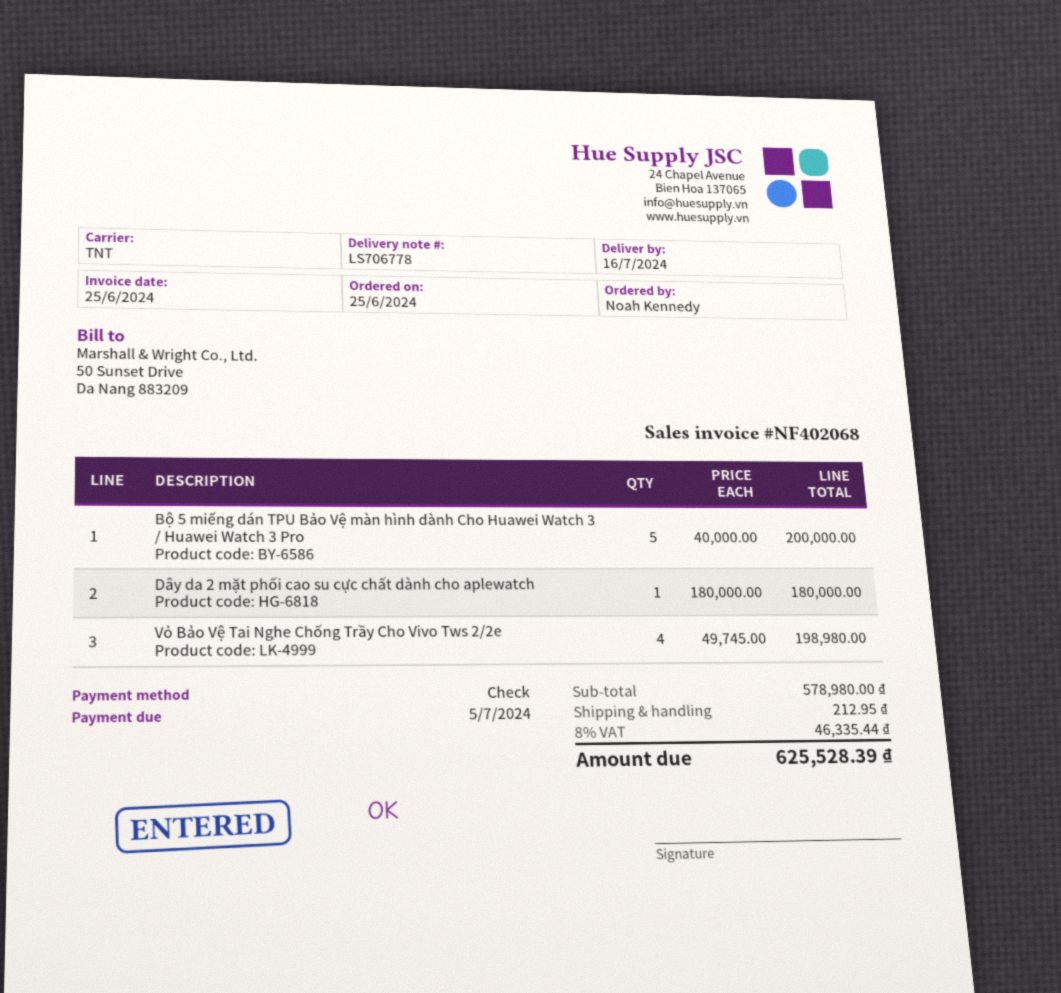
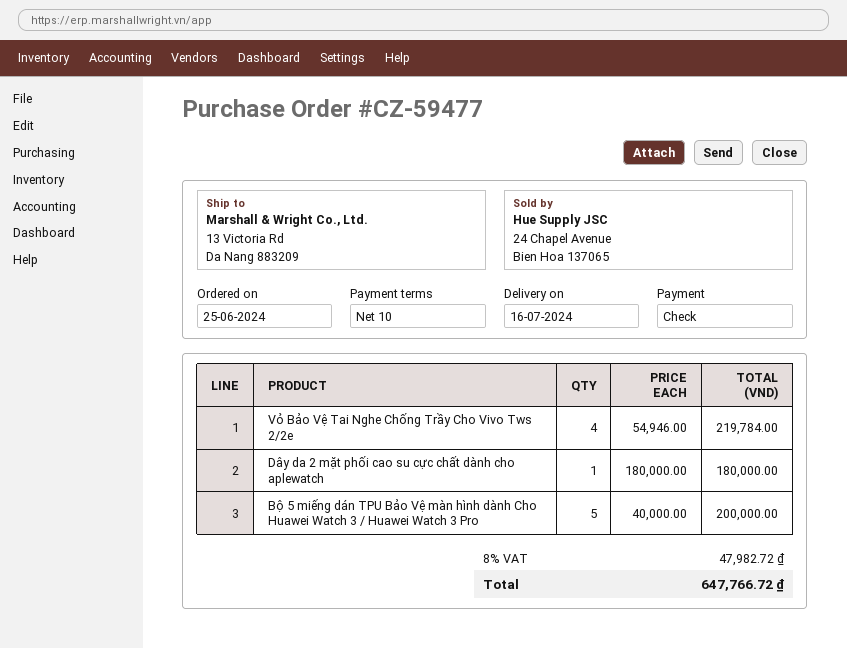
Vỏ Bảo Vệ Tai Nghe Chống Trầy Cho Vivo Tws 2/2e: 4 x 49745.00 = 198980.00 -> 4 x 54946.00 = 219784.00
shipping: 212.95 -> none
tax: 8% = 46335.44 -> 8% = 47982.72
total: 625528.39 -> 647766.72

